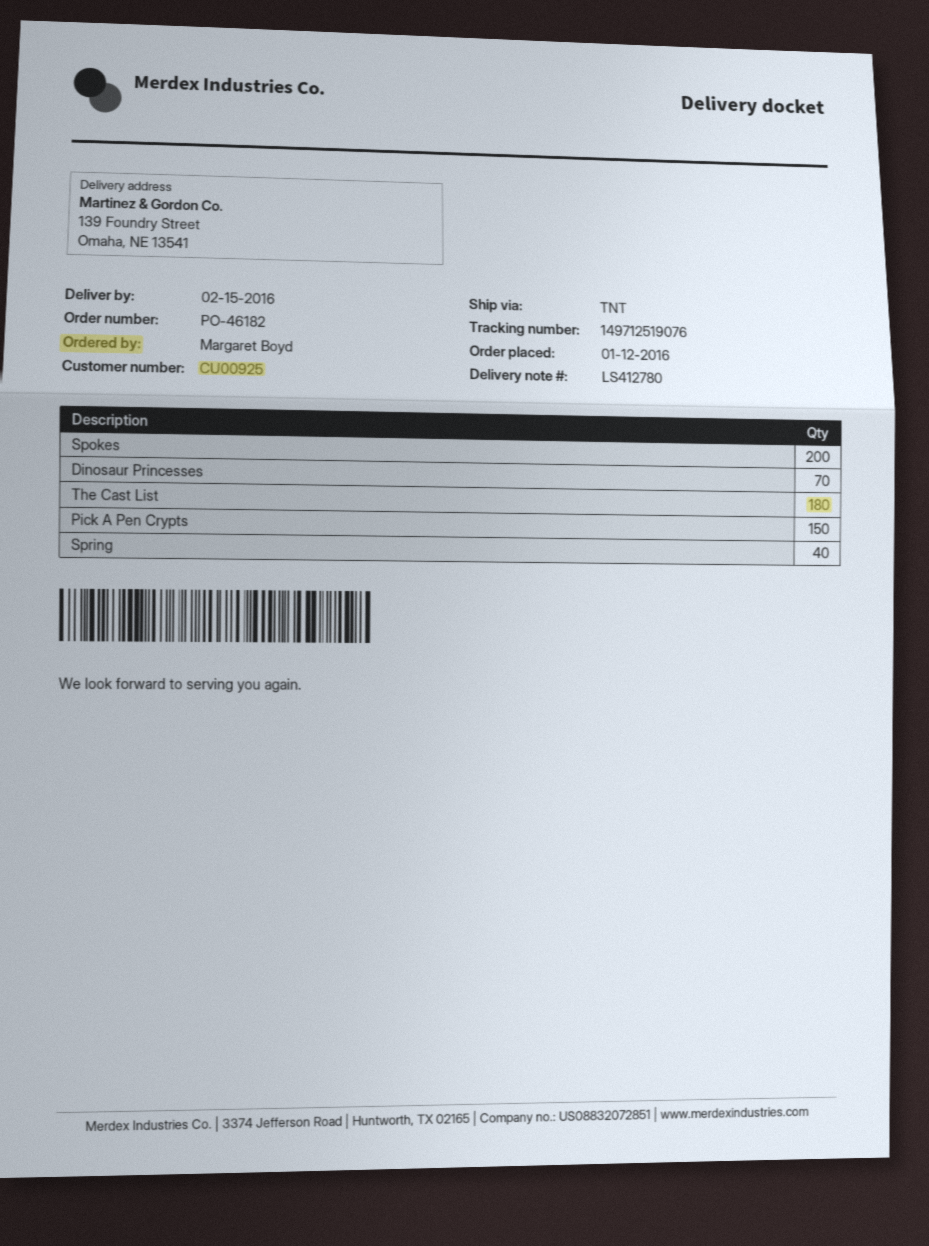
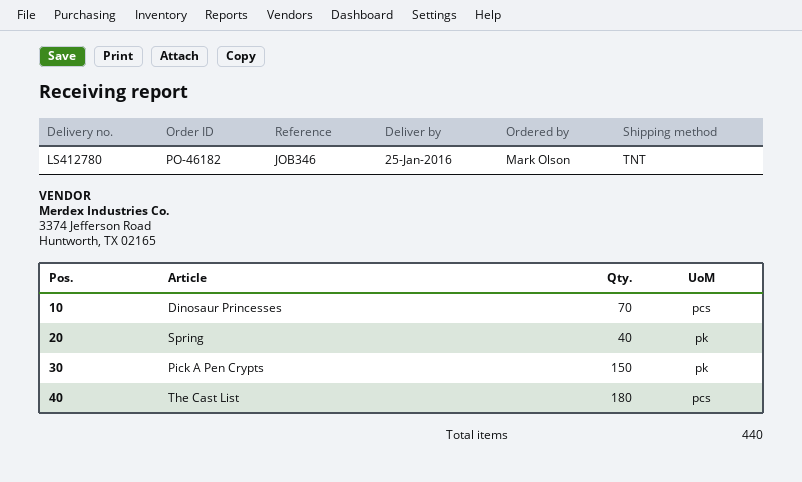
delivery date: 2016-02-15 -> 2016-01-25
ordered by: Margaret Boyd -> Mark Olson
Spokes: 200 -> none

